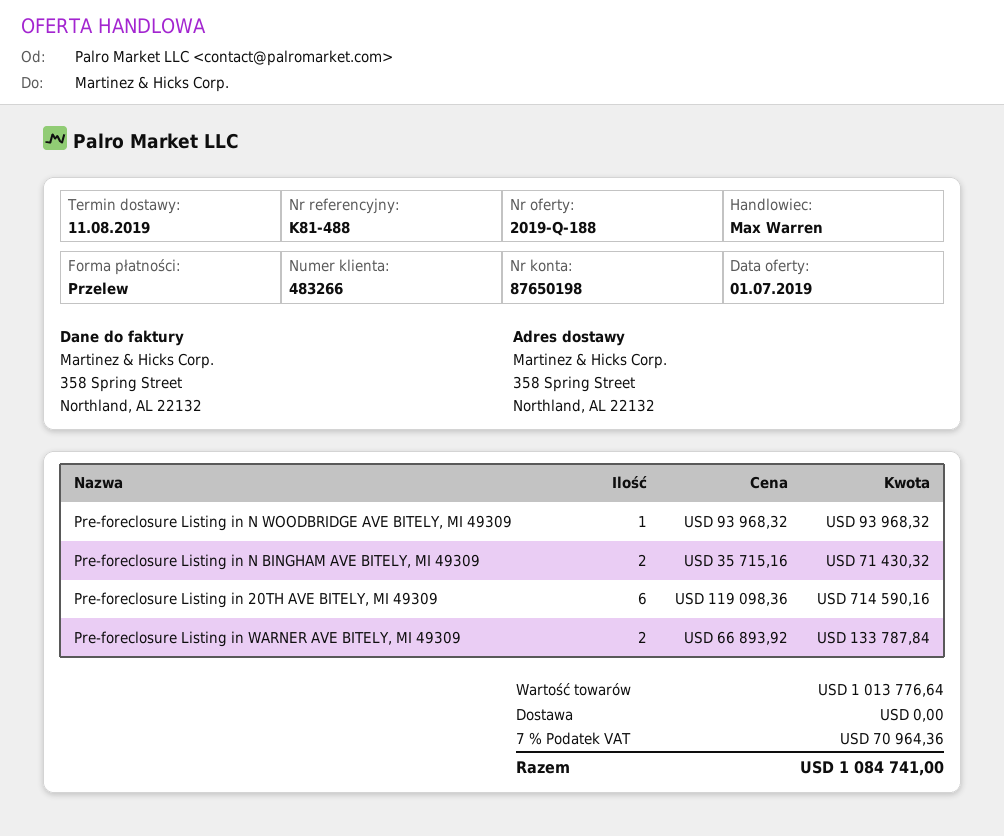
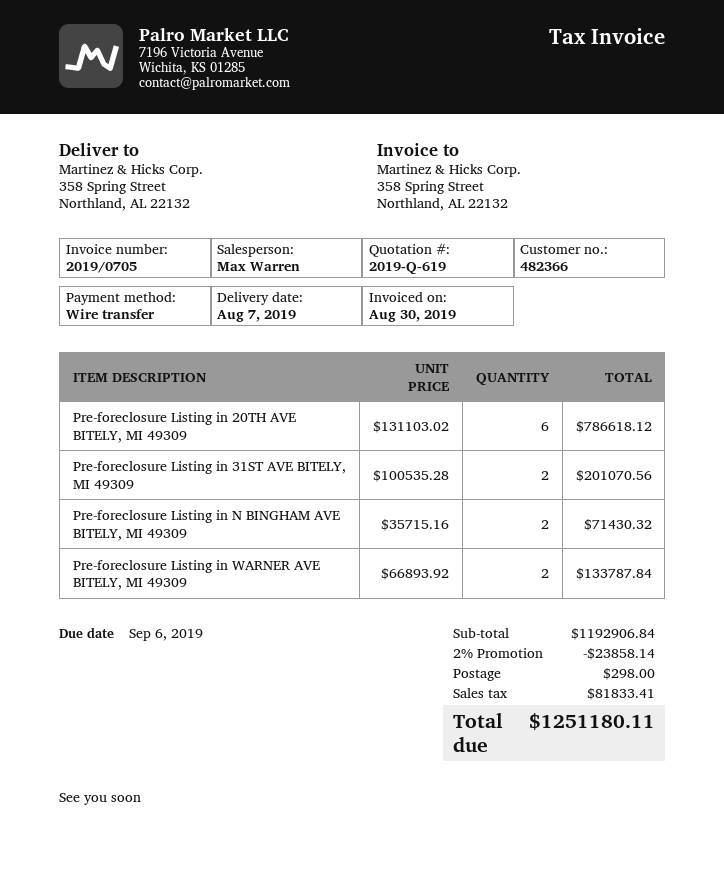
quote number: 2019-Q-188 -> 2019-Q-619
delivery date: 2019-08-11 -> 2019-08-07
customer number: 483266 -> 482366
Pre-foreclosure Listing in N WOODBRIDGE AVE BITELY, MI 49309: 1 x 93968.32 = 93968.32 -> none
Pre-foreclosure Listing in 20TH AVE BITELY, MI 49309: 6 x 119098.36 = 714590.16 -> 6 x 131103.02 = 786618.12
Pre-foreclosure Listing in 31ST AVE BITELY, MI 49309: none -> 2 x 100535.28 = 201070.56
subtotal: 1013776.64 -> 1192906.84
discount: none -> 2% = 23858.14
shipping: 0.00 -> 298.00
tax: 70964.36 -> 81833.41
total: 1084741.00 -> 1251180.11

